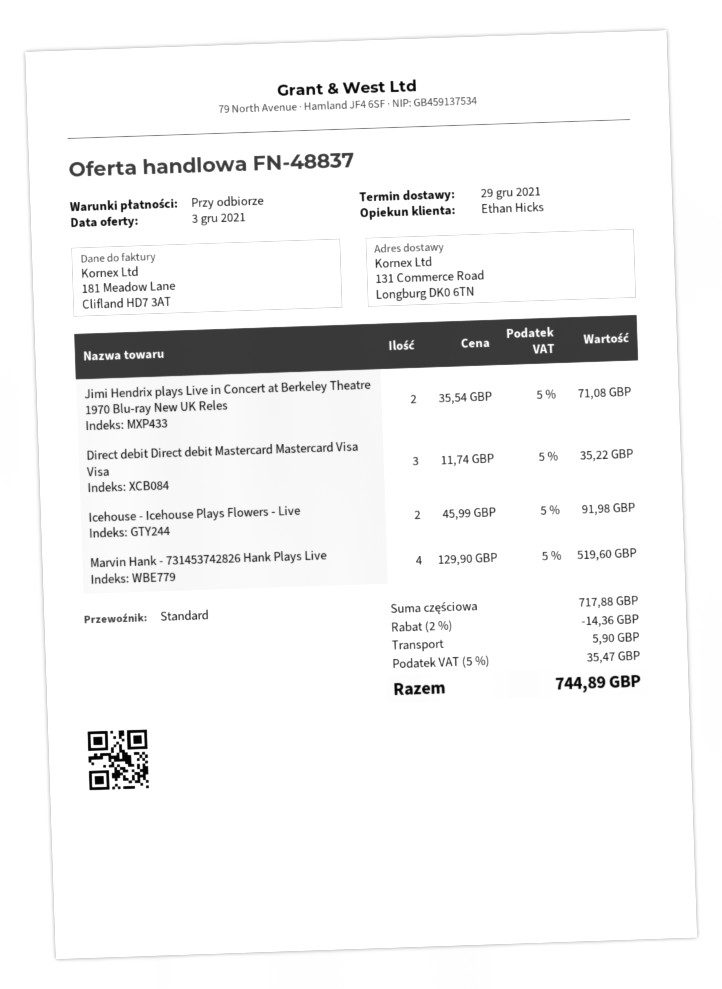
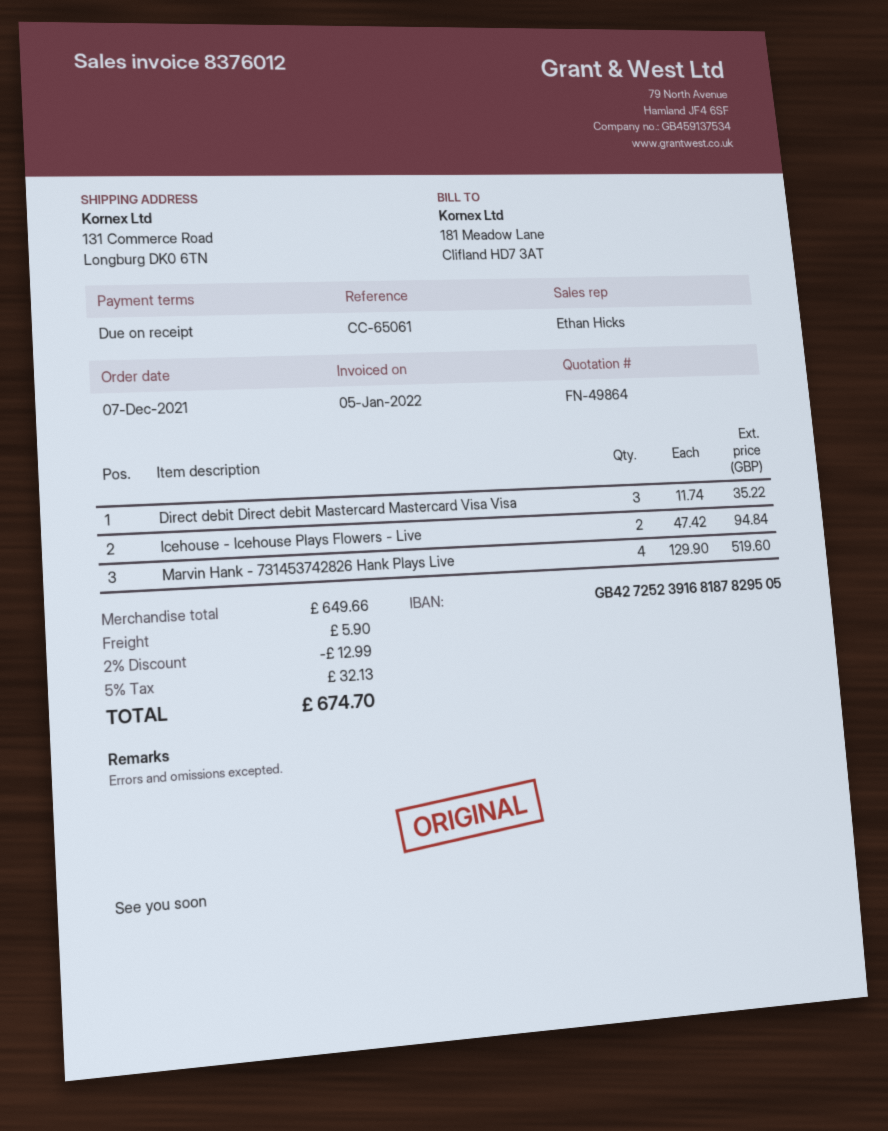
quote number: FN-48837 -> FN-49864
Jimi Hendrix plays Live in Concert at Berkeley Theatre 1970 Blu-ray New UK Reles: 2 x 35.54 = 71.08 -> none
Icehouse - Icehouse Plays Flowers - Live: 2 x 45.99 = 91.98 -> 2 x 47.42 = 94.84
subtotal: 717.88 -> 649.66
discount: 2% = 14.36 -> 2% = 12.99
tax: 5% = 35.47 -> 5% = 32.13
total: 744.89 -> 674.70

